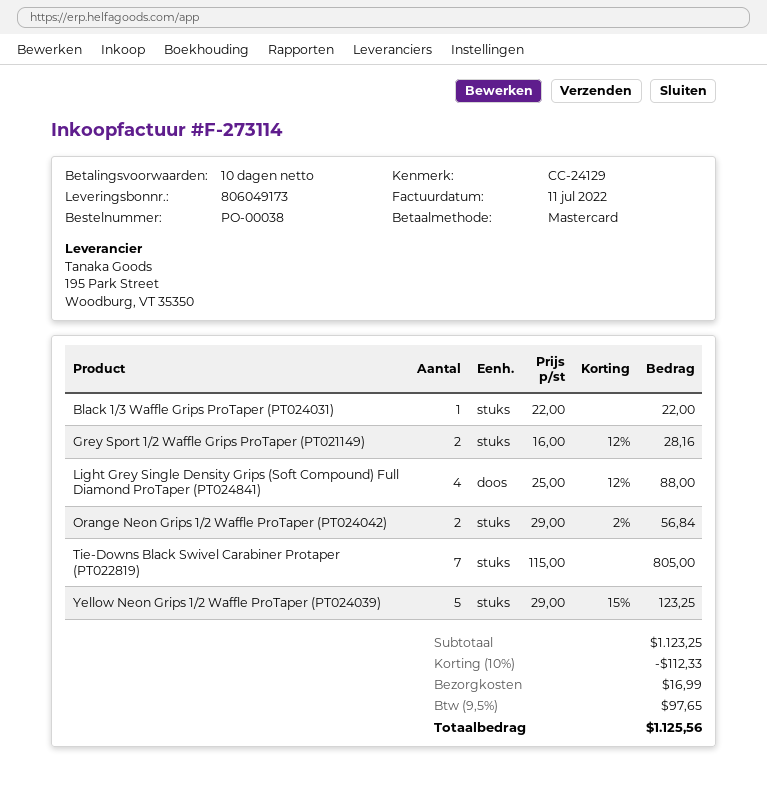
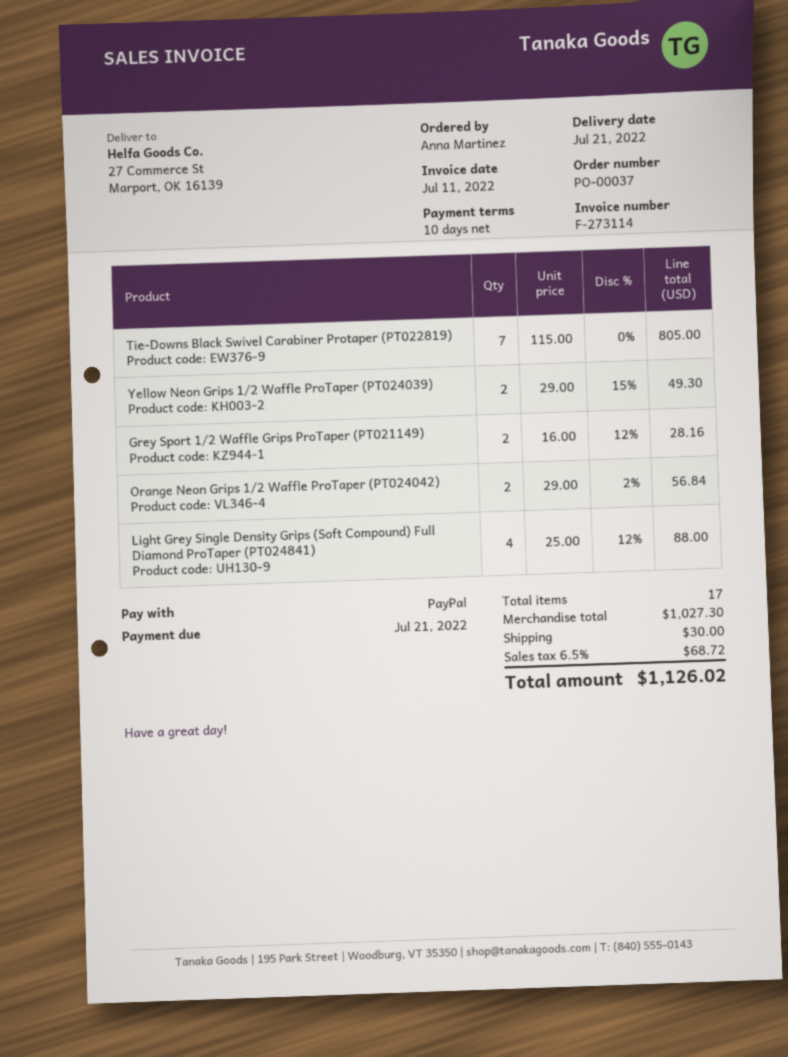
order number: PO-00038 -> PO-00037
payment method: Mastercard -> PayPal
Black 1/3 Waffle Grips ProTaper (PT024031): 1 x 22.00 = 22.00 -> none
Yellow Neon Grips 1/2 Waffle ProTaper (PT024039): 5 x 29.00 - 15% = 123.25 -> 2 x 29.00 - 15% = 49.30
subtotal: 1123.25 -> 1027.30
discount: 10% = 112.33 -> none
shipping: 16.99 -> 30.00
tax: 9.5% = 97.65 -> 6.5% = 68.72
total: 1125.56 -> 1126.02

